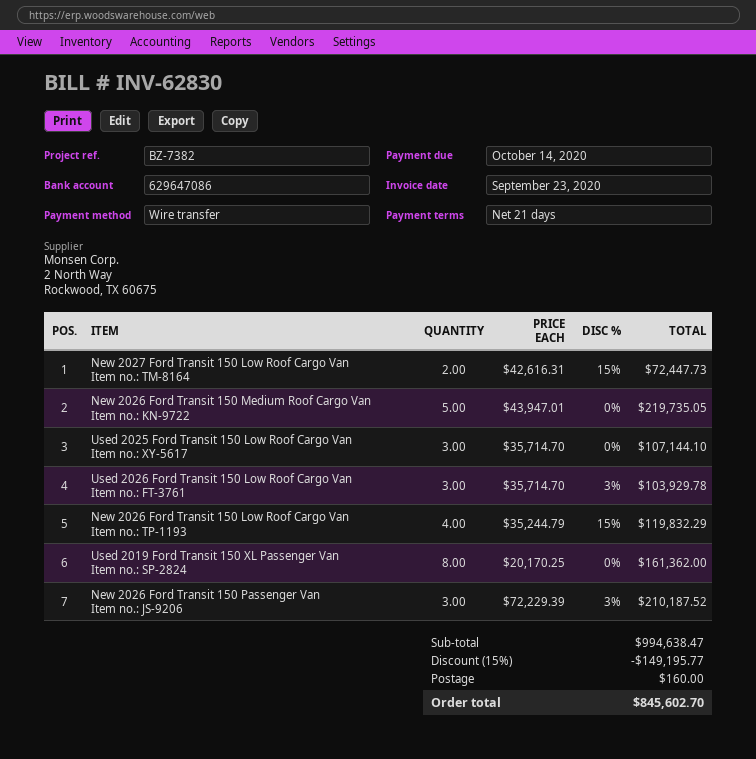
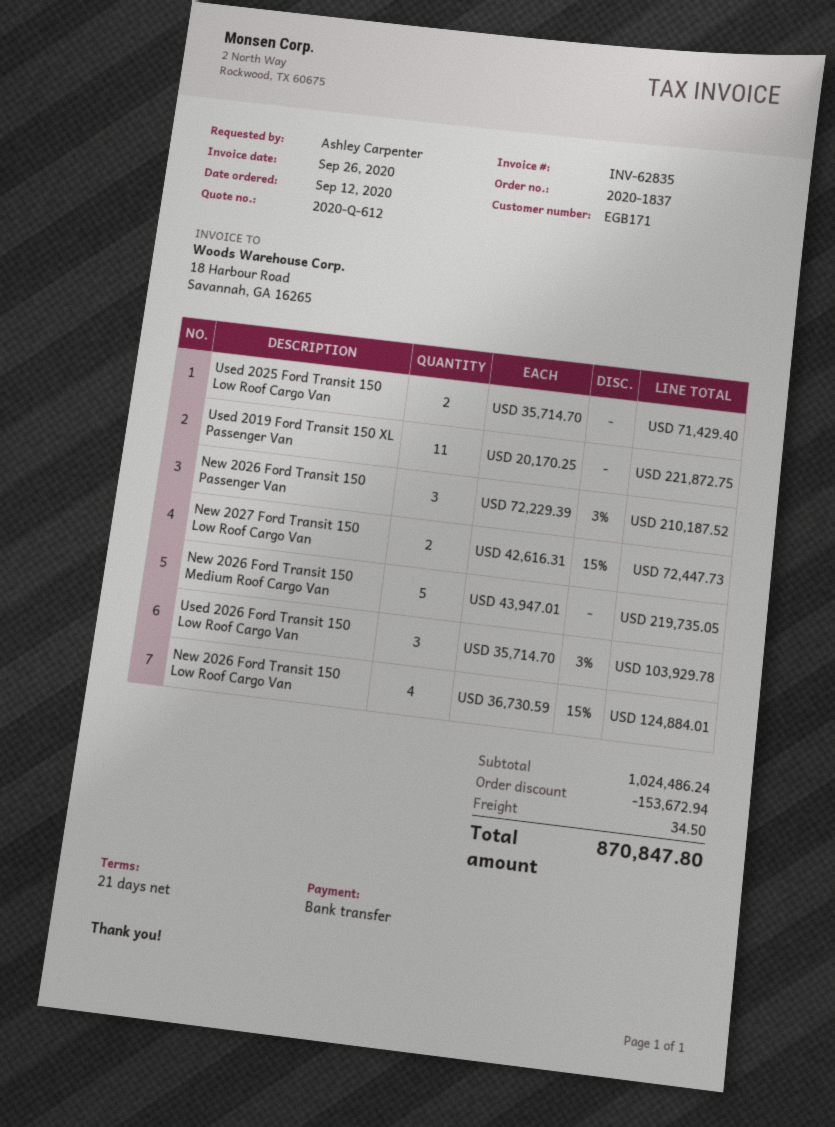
invoice number: INV-62830 -> INV-62835
invoice date: 2020-09-23 -> 2020-09-26
Used 2025 Ford Transit 150 Low Roof Cargo Van: 3 x 35714.70 = 107144.10 -> 2 x 35714.70 = 71429.40
New 2026 Ford Transit 150 Low Roof Cargo Van: 4 x 35244.79 - 15% = 119832.29 -> 4 x 36730.59 - 15% = 124884.01
Used 2019 Ford Transit 150 XL Passenger Van: 8 x 20170.25 = 161362.00 -> 11 x 20170.25 = 221872.75
subtotal: 994638.47 -> 1024486.24
discount: 149195.77 -> 153672.94
shipping: 160.00 -> 34.50
total: 845602.70 -> 870847.80

